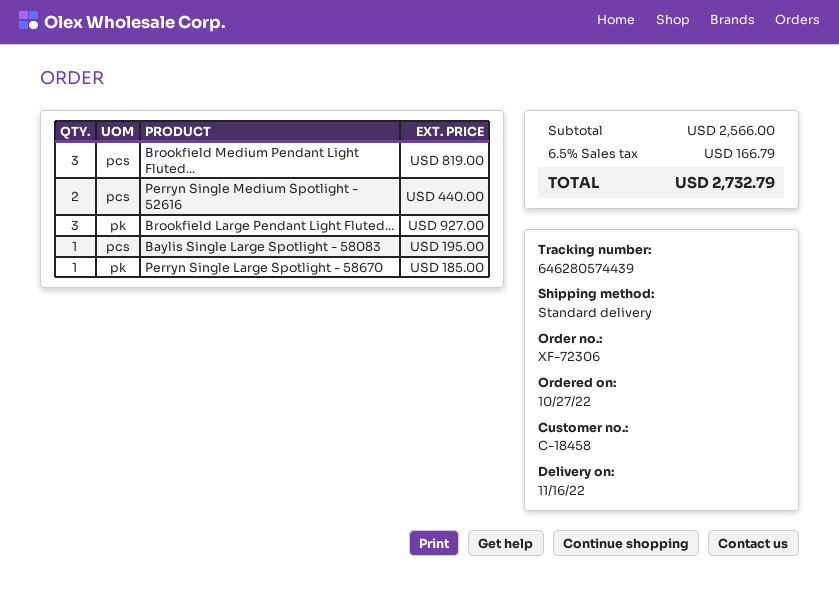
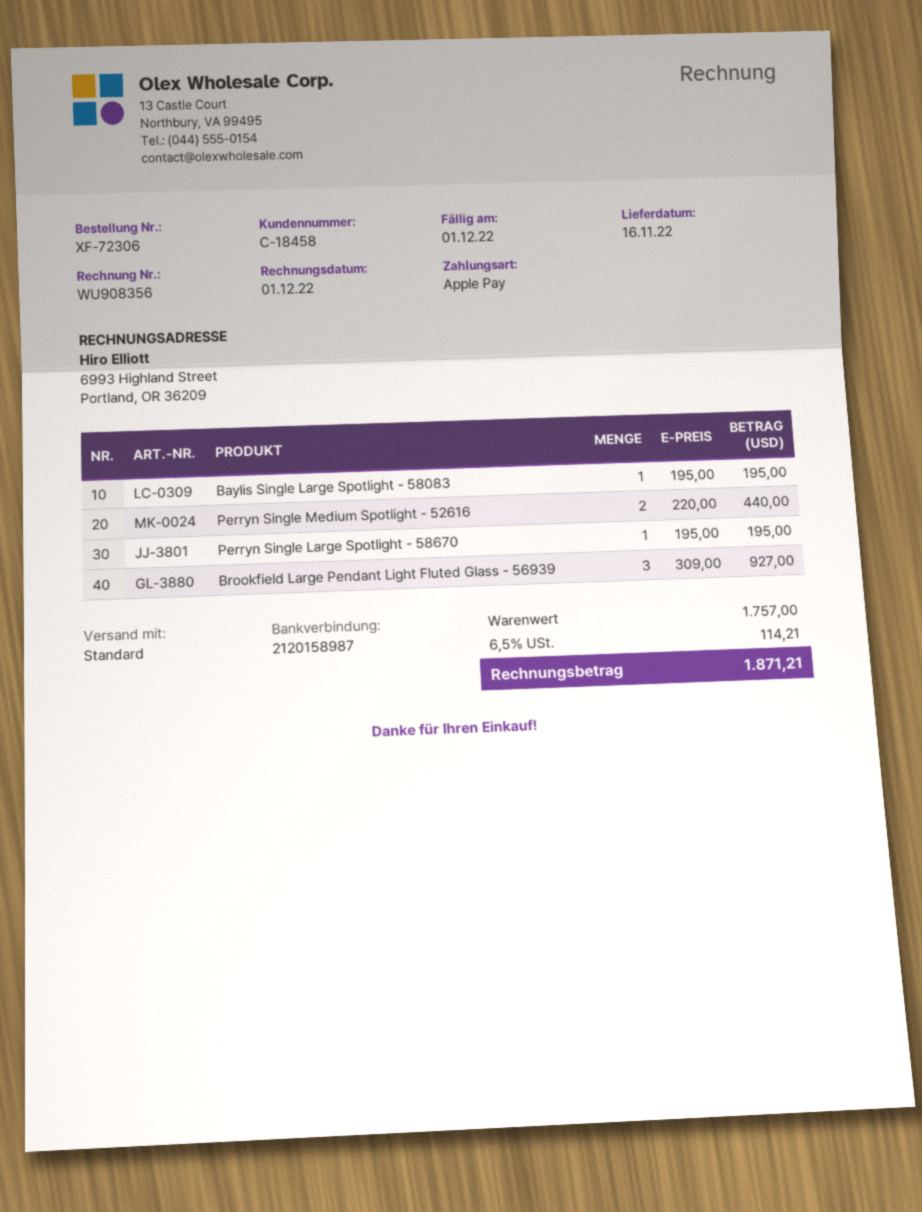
Brookfield Medium Pendant Light Fluted...: 3 for 819.00 -> none
Perryn Single Large Spotlight - 58670: 1 for 185.00 -> 1 for 195.00
subtotal: 2566.00 -> 1757.00
tax: 6.5% = 166.79 -> 6.5% = 114.21
total: 2732.79 -> 1871.21

